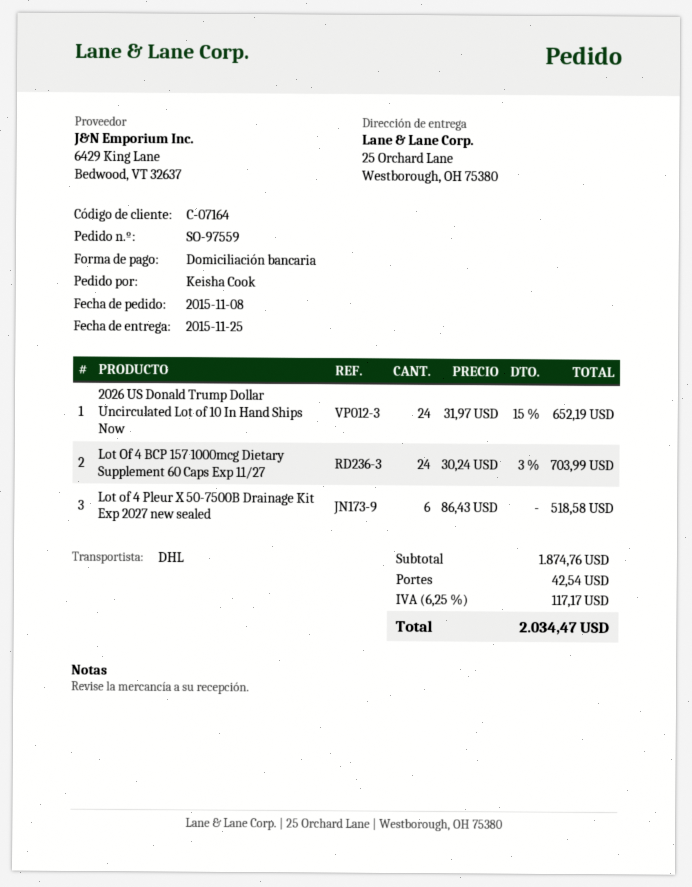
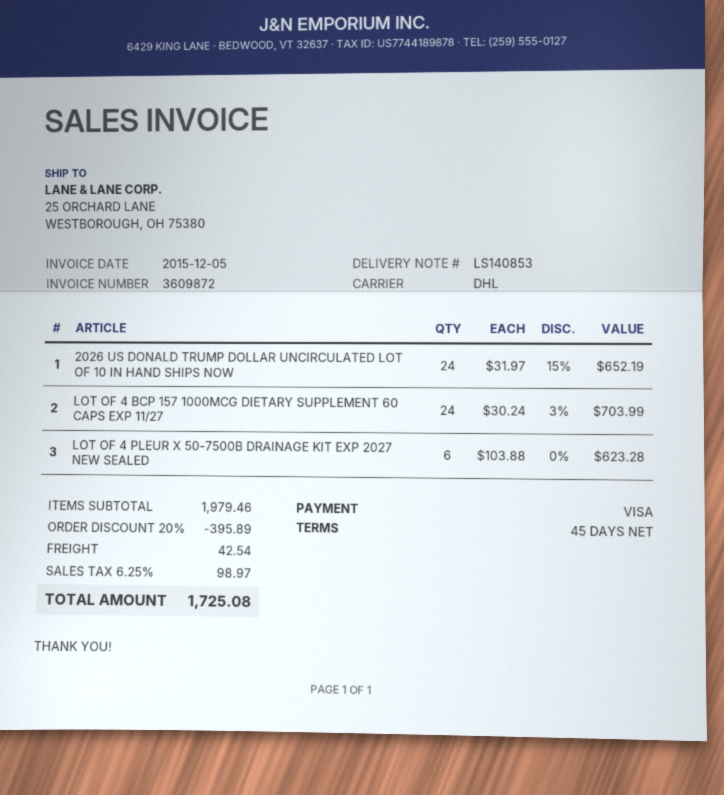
payment method: direct debit -> Visa
Lot of 4 Pleur X 50-7500B Drainage Kit Exp 2027 new sealed: 6 x 86.43 = 518.58 -> 6 x 103.88 = 623.28
subtotal: 1874.76 -> 1979.46
discount: none -> 20% = 395.89
tax: 6.25% = 117.17 -> 6.25% = 98.97
total: 2034.47 -> 1725.08

